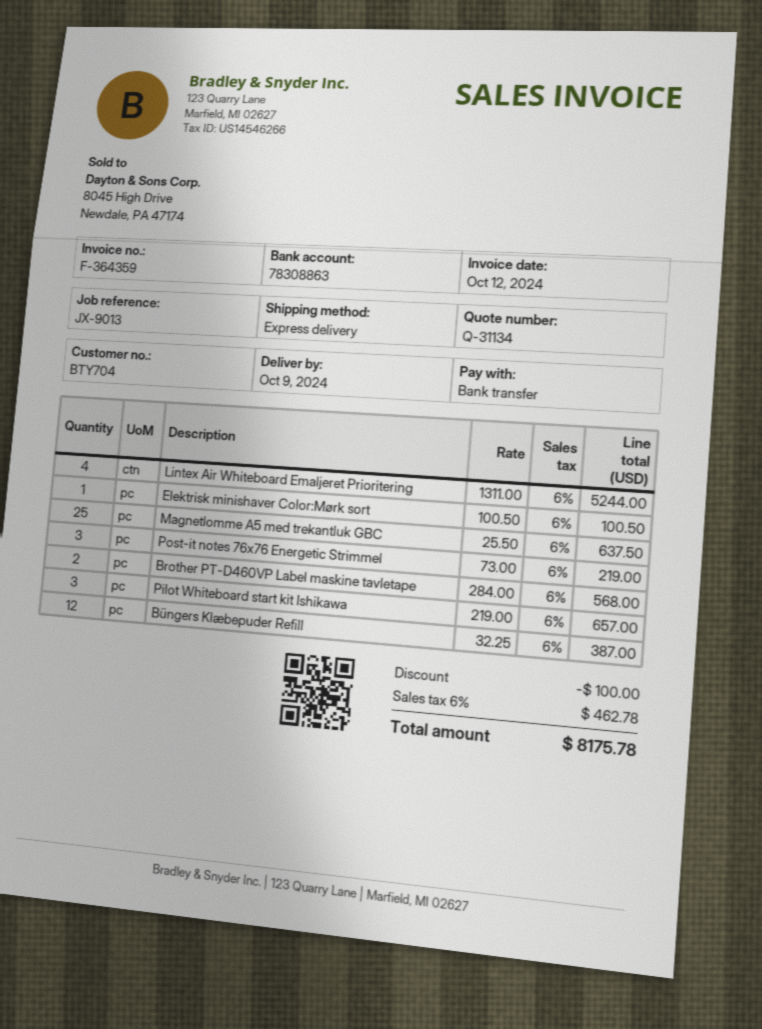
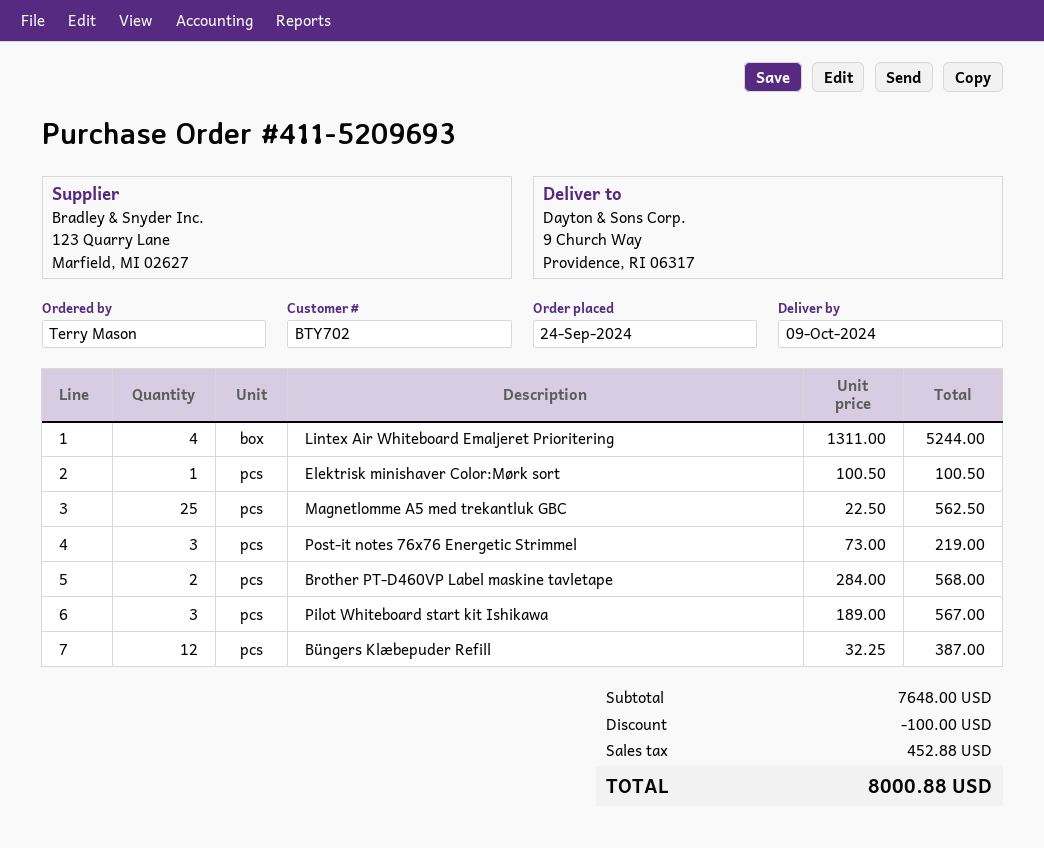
customer number: BTY704 -> BTY702
Magnetlomme A5 med trekantluk GBC: 25 x 25.50 = 637.50 -> 25 x 22.50 = 562.50
Pilot Whiteboard start kit Ishikawa: 3 x 219.00 = 657.00 -> 3 x 189.00 = 567.00
tax: 462.78 -> 452.88
total: 8175.78 -> 8000.88

